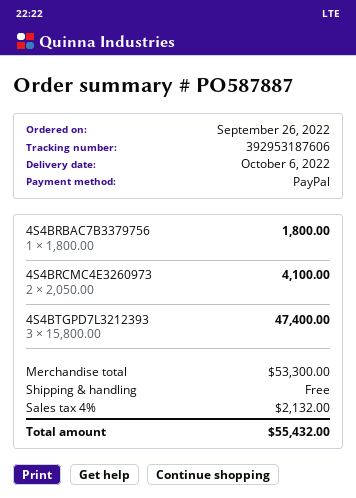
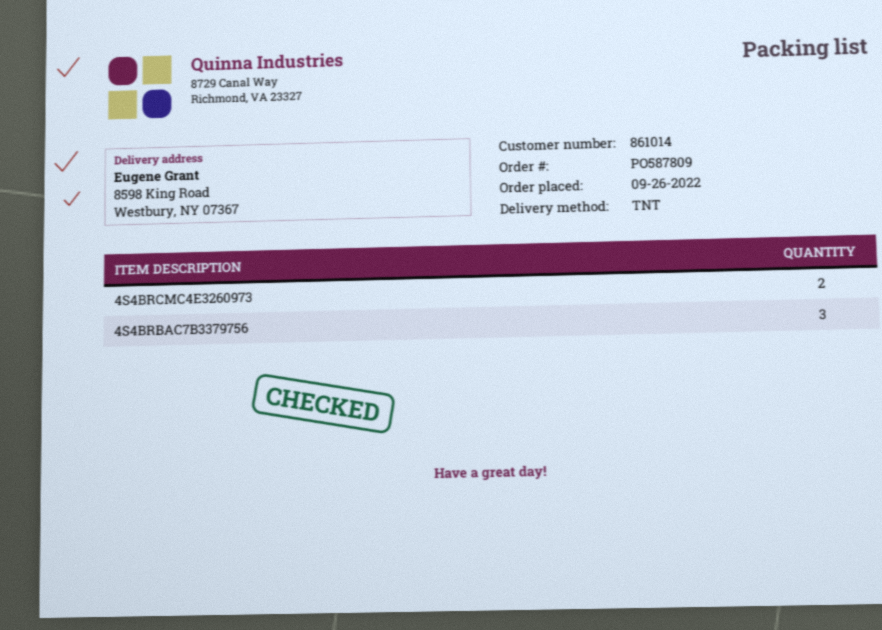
order number: PO587887 -> PO587809
4S4BRBAC7B3379756: 1 -> 3
4S4BTGPD7L3212393: 3 -> none

